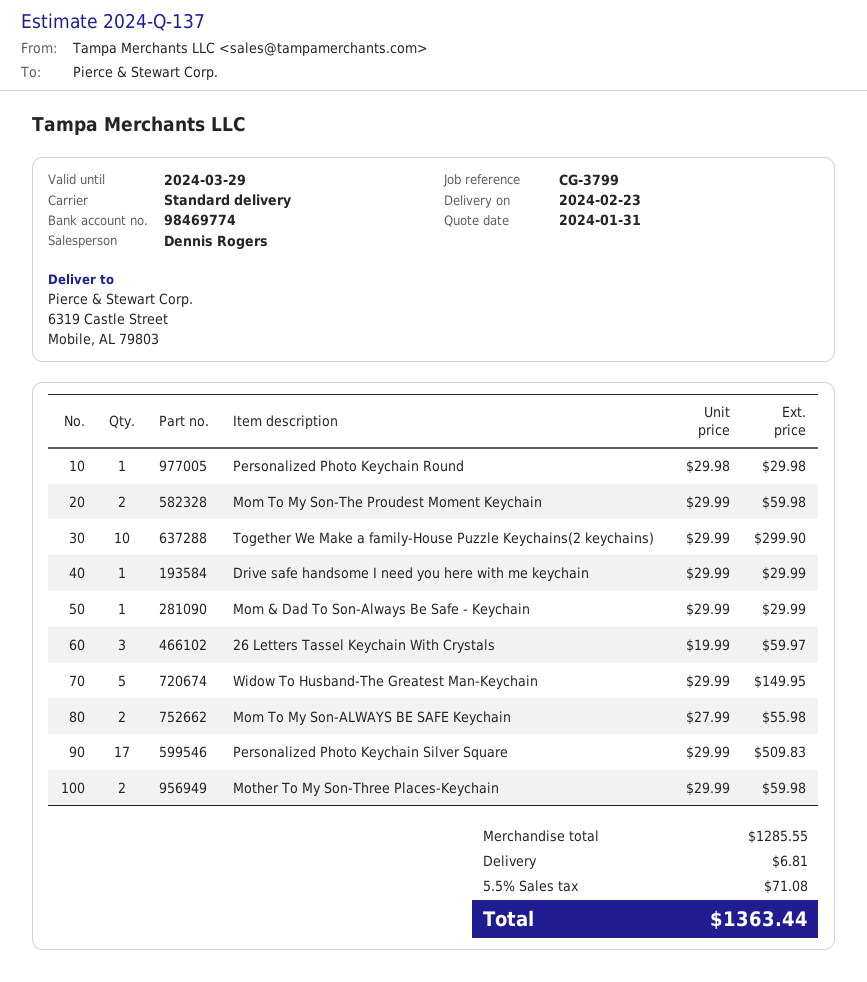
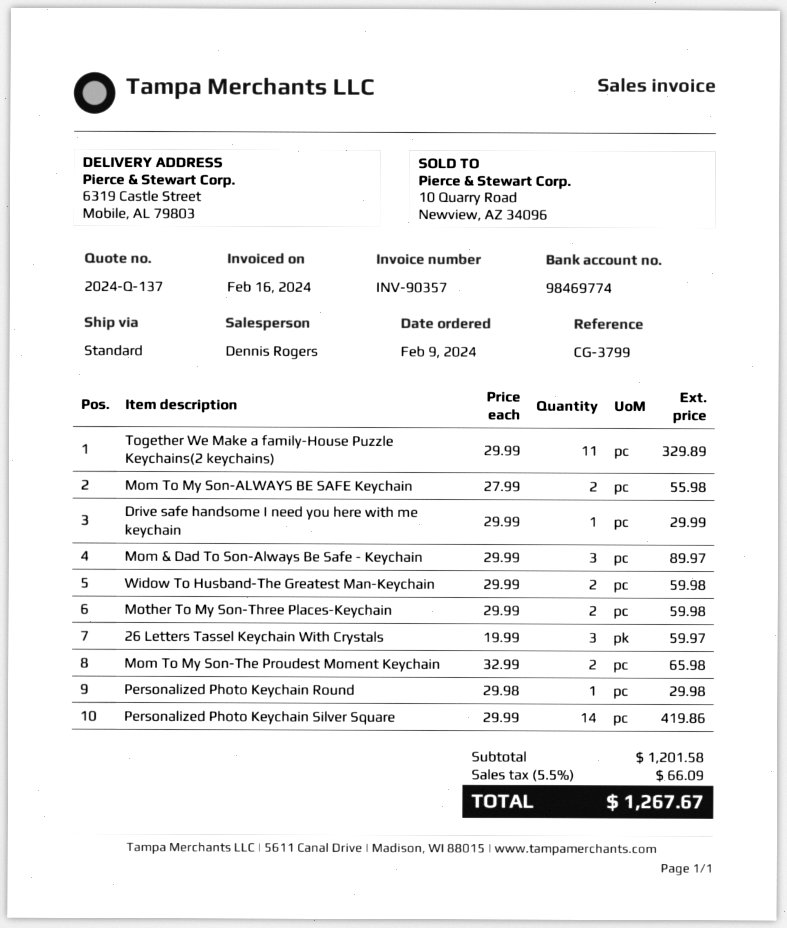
Mom To My Son-The Proudest Moment Keychain: 2 x 29.99 = 59.98 -> 2 x 32.99 = 65.98
Together We Make a family-House Puzzle Keychains(2 keychains): 10 x 29.99 = 299.90 -> 11 x 29.99 = 329.89
Mom & Dad To Son-Always Be Safe - Keychain: 1 x 29.99 = 29.99 -> 3 x 29.99 = 89.97
Widow To Husband-The Greatest Man-Keychain: 5 x 29.99 = 149.95 -> 2 x 29.99 = 59.98
Personalized Photo Keychain Silver Square: 17 x 29.99 = 509.83 -> 14 x 29.99 = 419.86
subtotal: 1285.55 -> 1201.58
shipping: 6.81 -> none
tax: 5.5% = 71.08 -> 5.5% = 66.09
total: 1363.44 -> 1267.67

